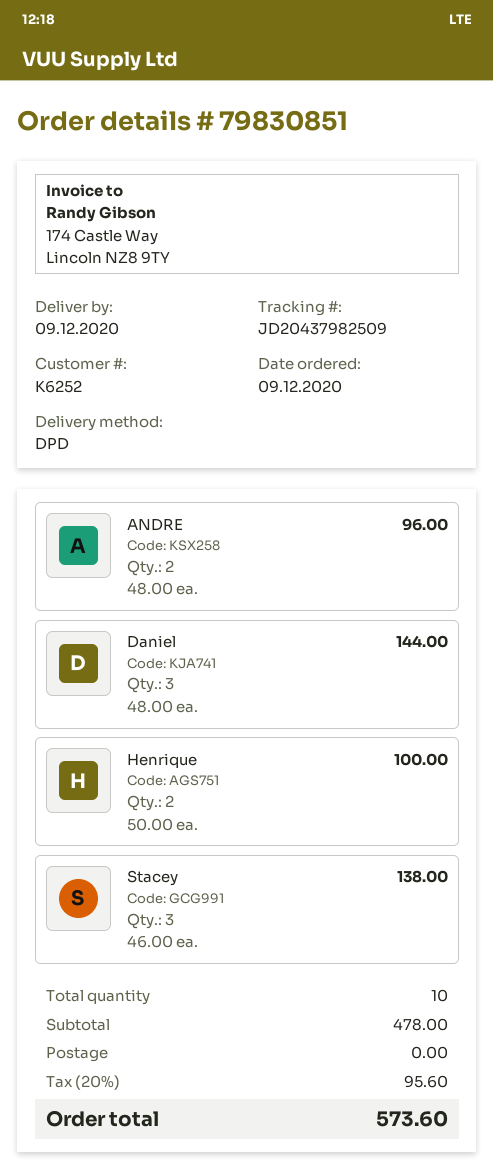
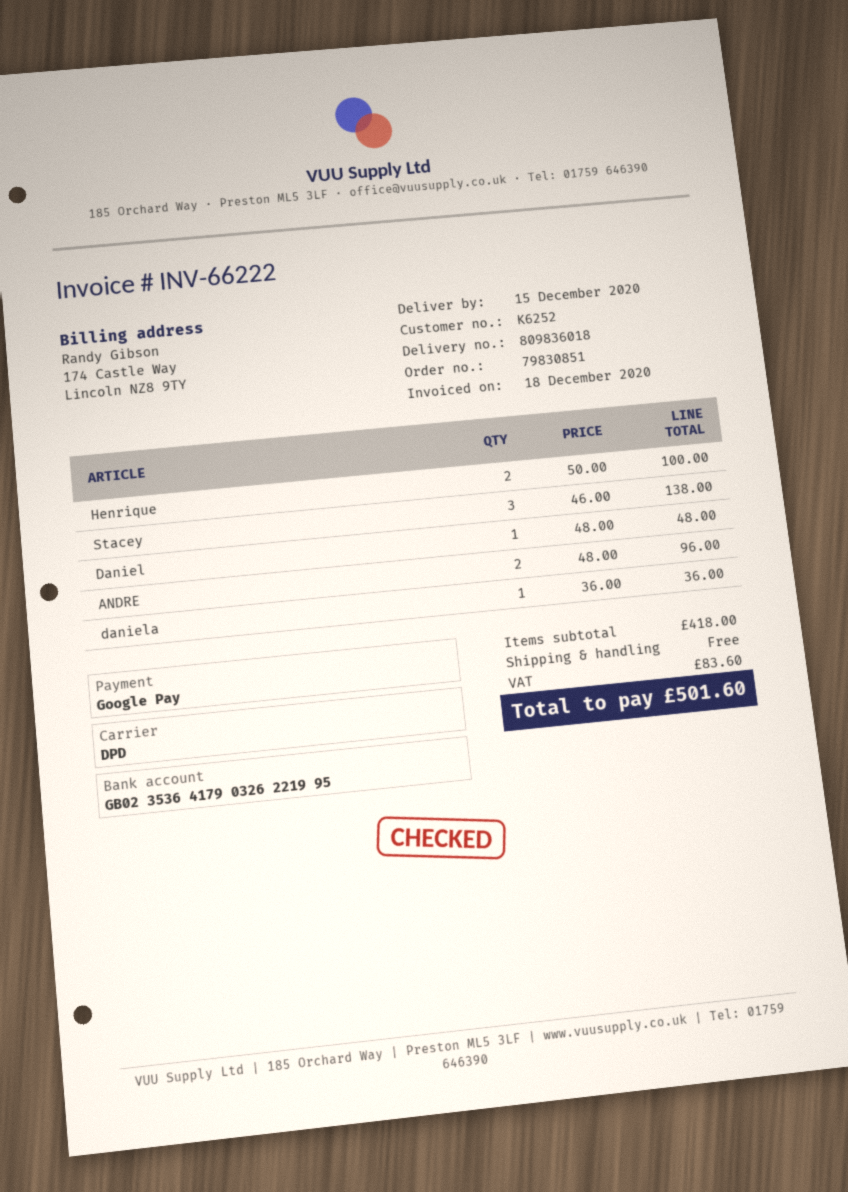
delivery date: 2020-12-09 -> 2020-12-15
Daniel: 3 x 48.00 = 144.00 -> 1 x 48.00 = 48.00
daniela: none -> 1 x 36.00 = 36.00
subtotal: 478.00 -> 418.00
tax: 95.60 -> 83.60
total: 573.60 -> 501.60

